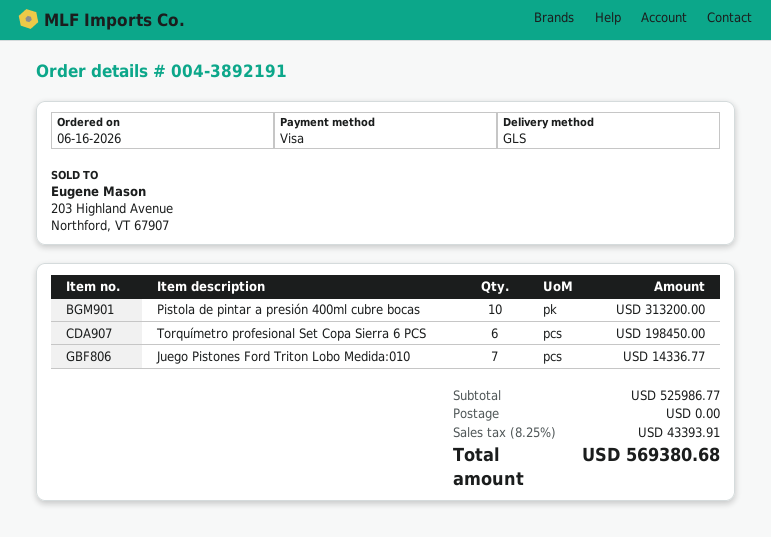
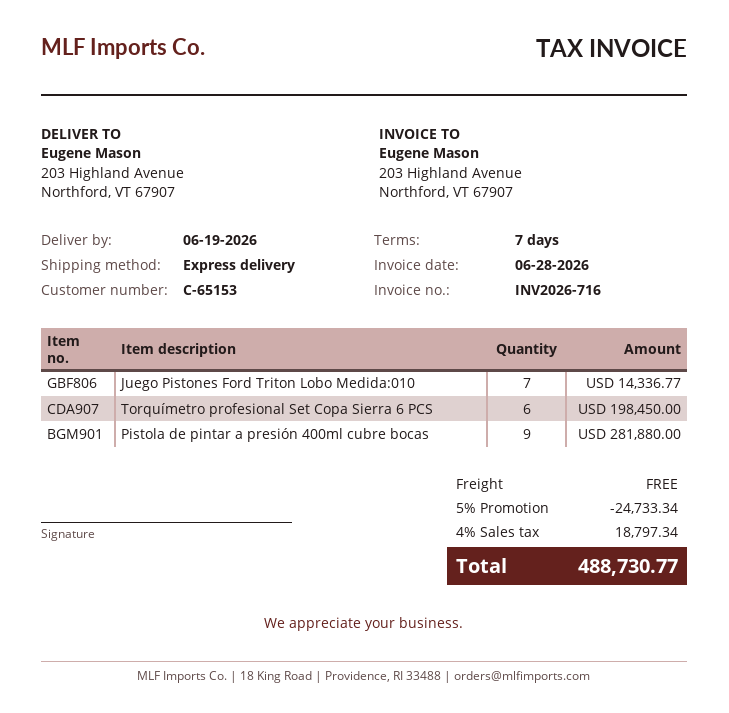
shipping method: GLS -> express
Pistola de pintar a presión 400ml cubre bocas: 10 for 313200.00 -> 9 for 281880.00
discount: none -> 5% = 24733.34
tax: 8.25% = 43393.91 -> 4% = 18797.34
total: 569380.68 -> 488730.77

